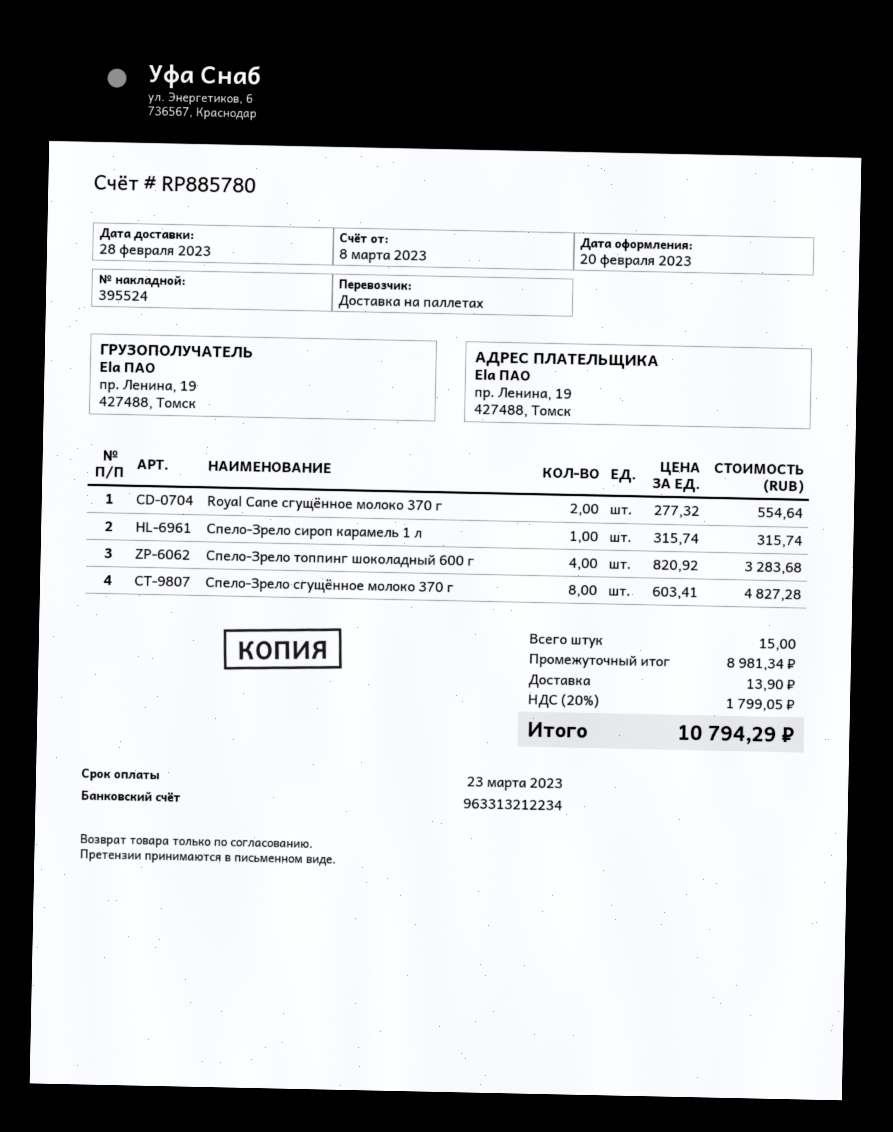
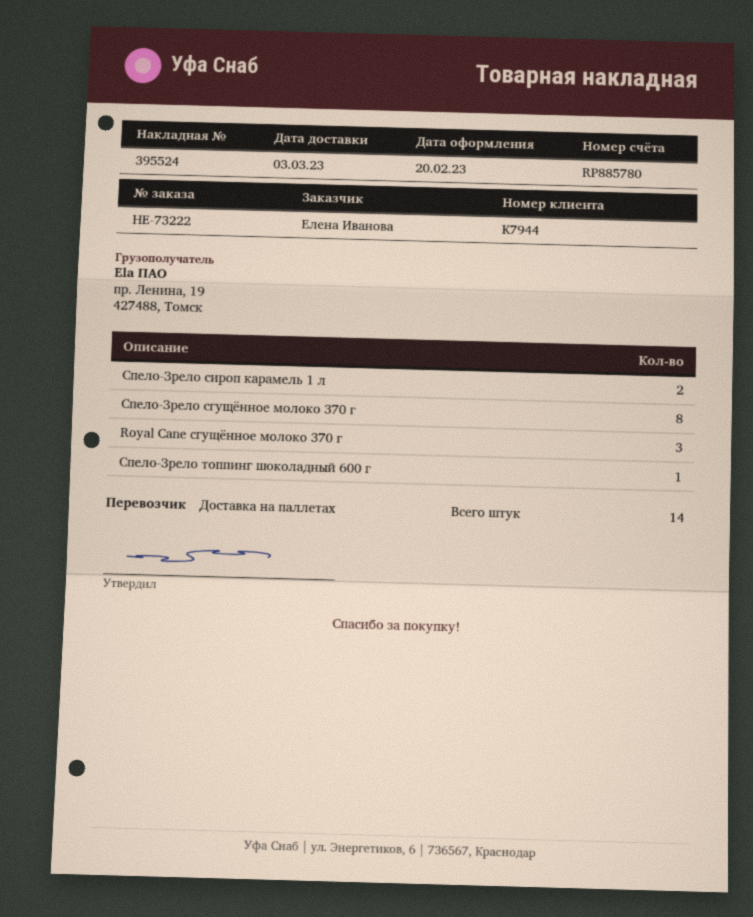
delivery date: 2023-02-28 -> 2023-03-03
Royal Cane сгущённое молоко 370 г: 2 -> 3
Спело-Зрело сироп карамель 1 л: 1 -> 2
Спело-Зрело топпинг шоколадный 600 г: 4 -> 1
total quantity: 15 -> 14

